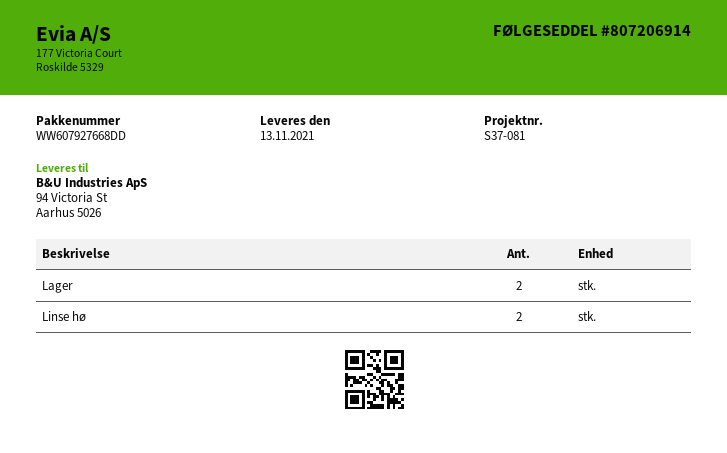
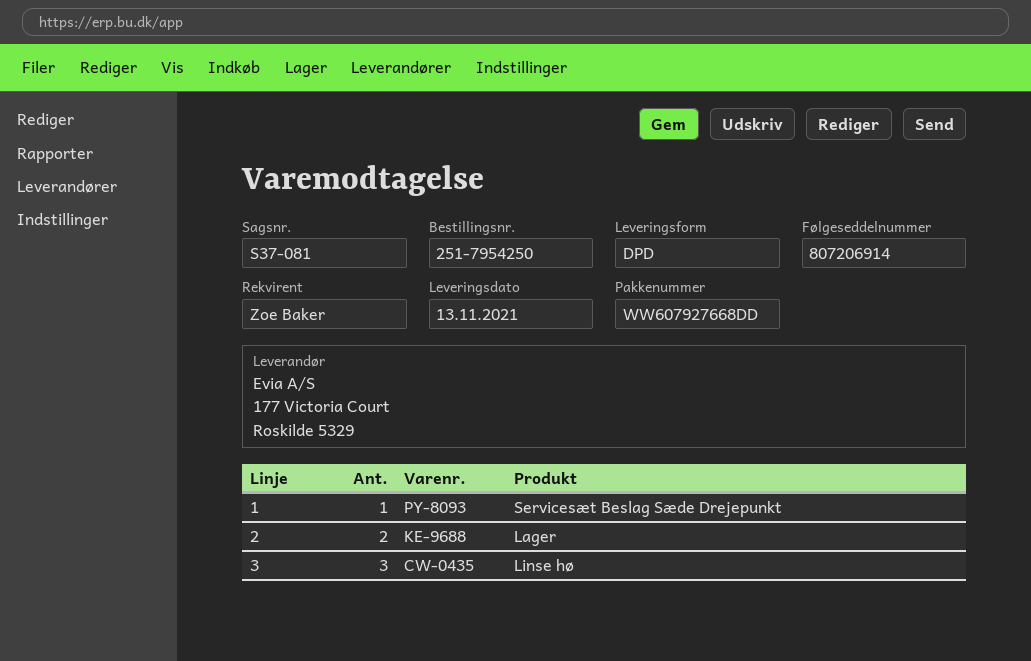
Linse hø: 2 -> 3
Servicesæt Beslag Sæde Drejepunkt: none -> 1

